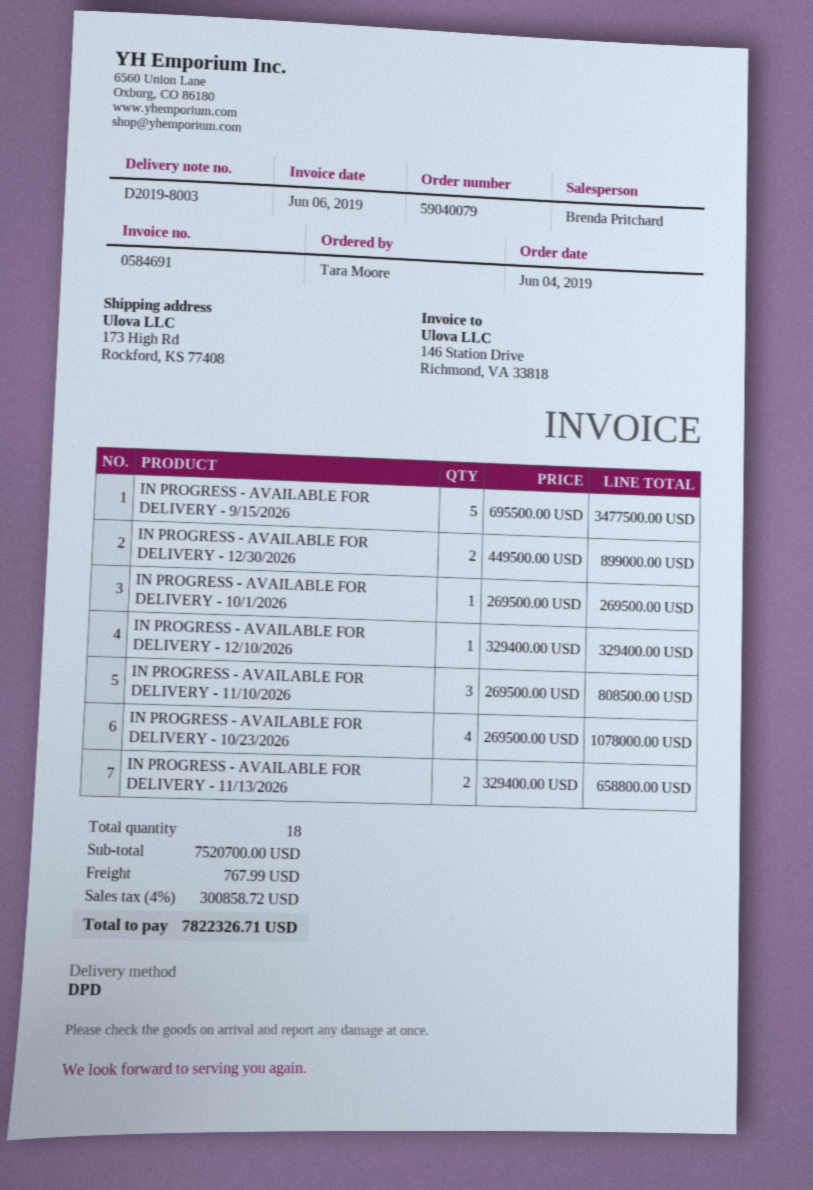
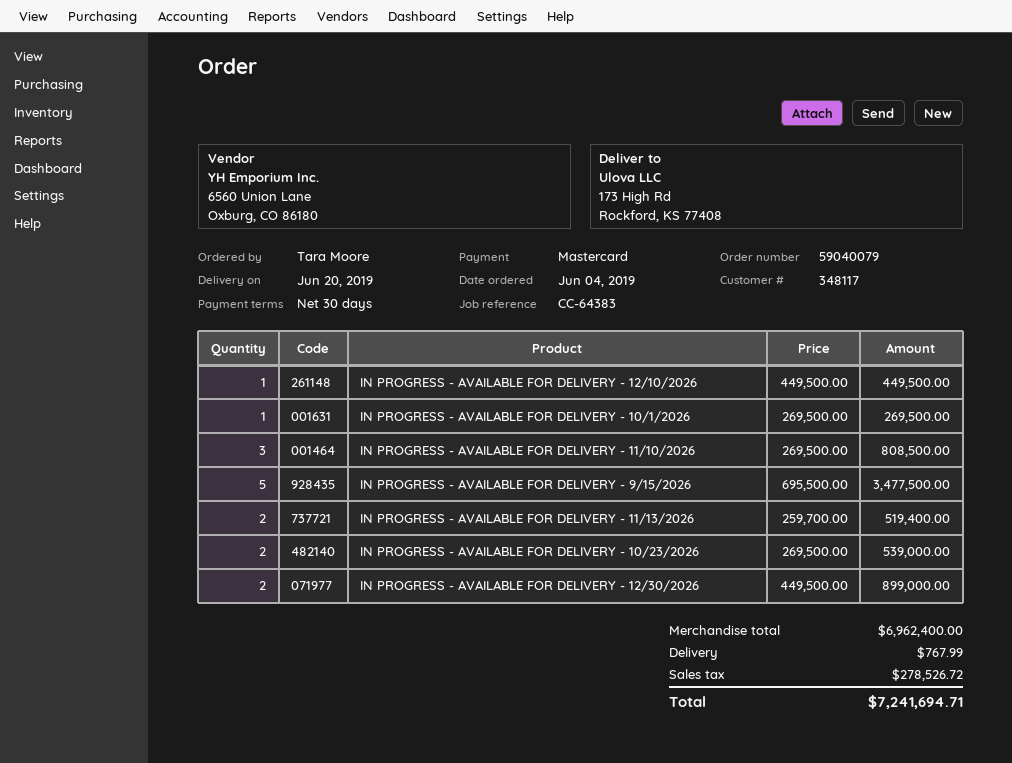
IN PROGRESS - AVAILABLE FOR DELIVERY - 12/10/2026: 1 x 329400.00 = 329400.00 -> 1 x 449500.00 = 449500.00
IN PROGRESS - AVAILABLE FOR DELIVERY - 10/23/2026: 4 x 269500.00 = 1078000.00 -> 2 x 269500.00 = 539000.00
IN PROGRESS - AVAILABLE FOR DELIVERY - 11/13/2026: 2 x 329400.00 = 658800.00 -> 2 x 259700.00 = 519400.00
subtotal: 7520700.00 -> 6962400.00
tax: 300858.72 -> 278526.72
total: 7822326.71 -> 7241694.71

